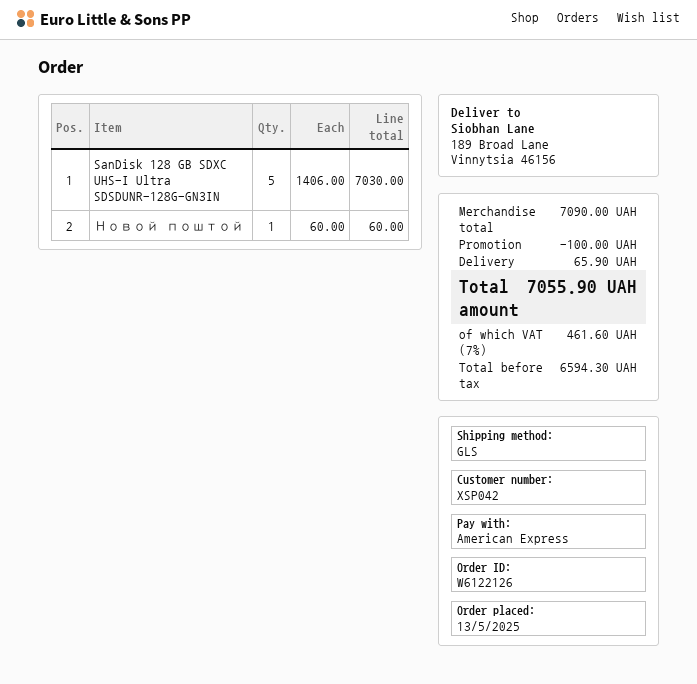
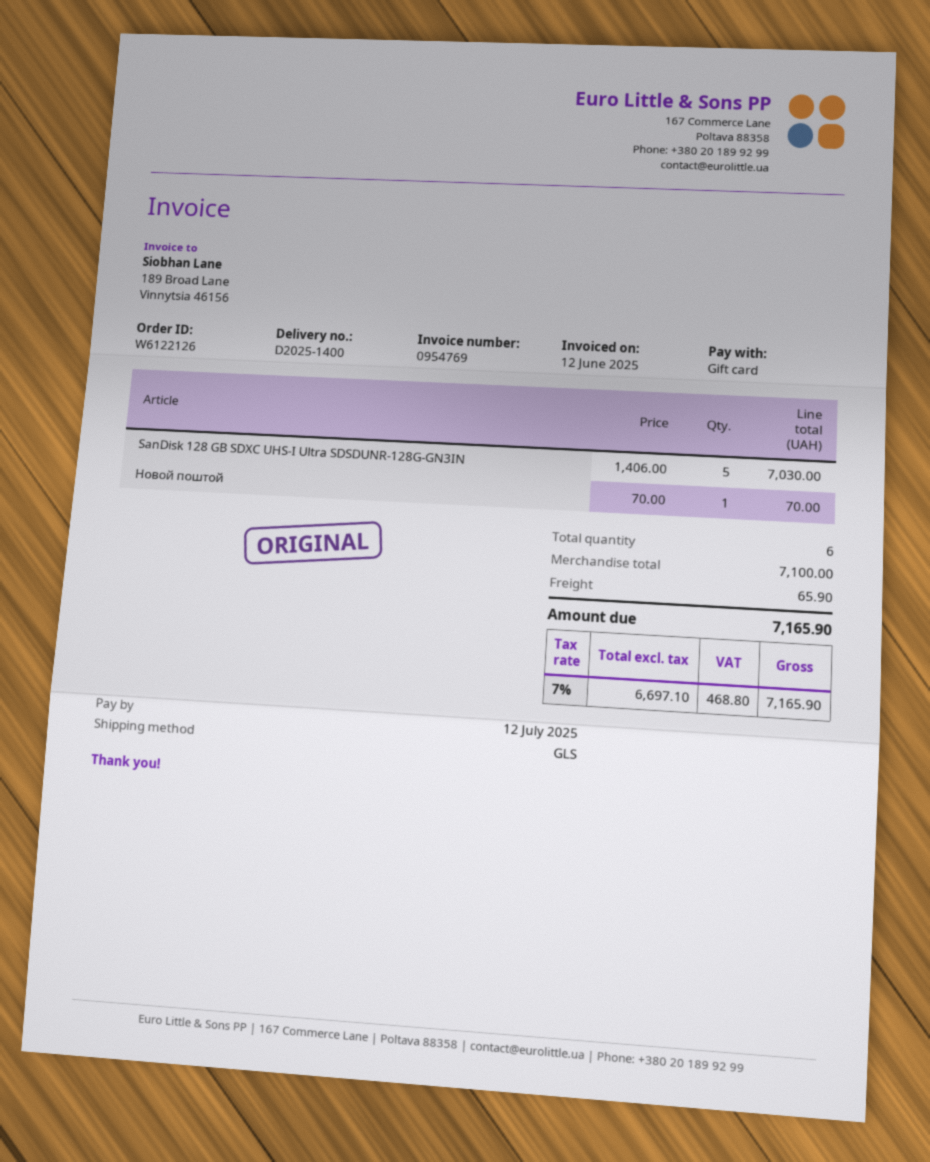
payment method: American Express -> gift card
Новой поштой: 1 x 60.00 = 60.00 -> 1 x 70.00 = 70.00
subtotal: 7090.00 -> 7100.00
discount: 100.00 -> none
net: 6594.30 -> 6697.10
tax: 7% = 461.60 -> 7% = 468.80
total: 7055.90 -> 7165.90

